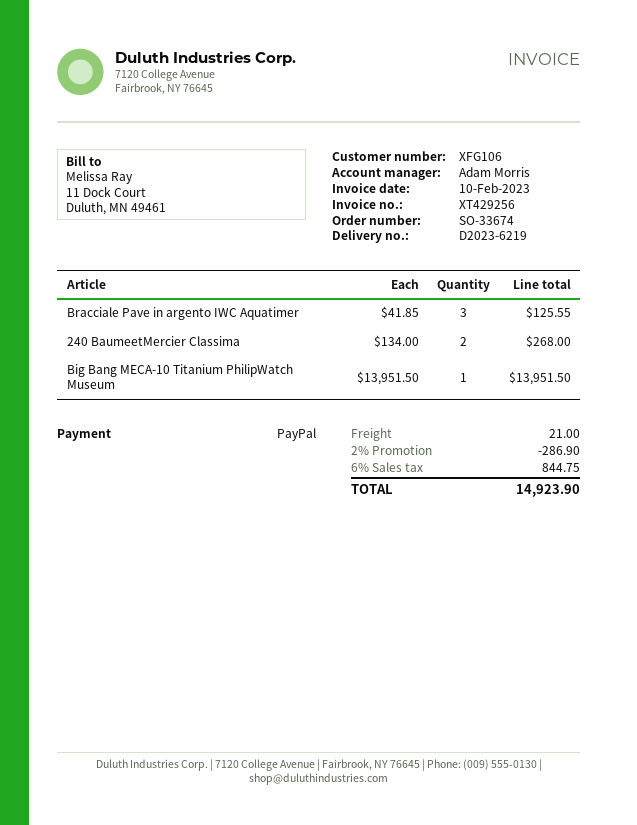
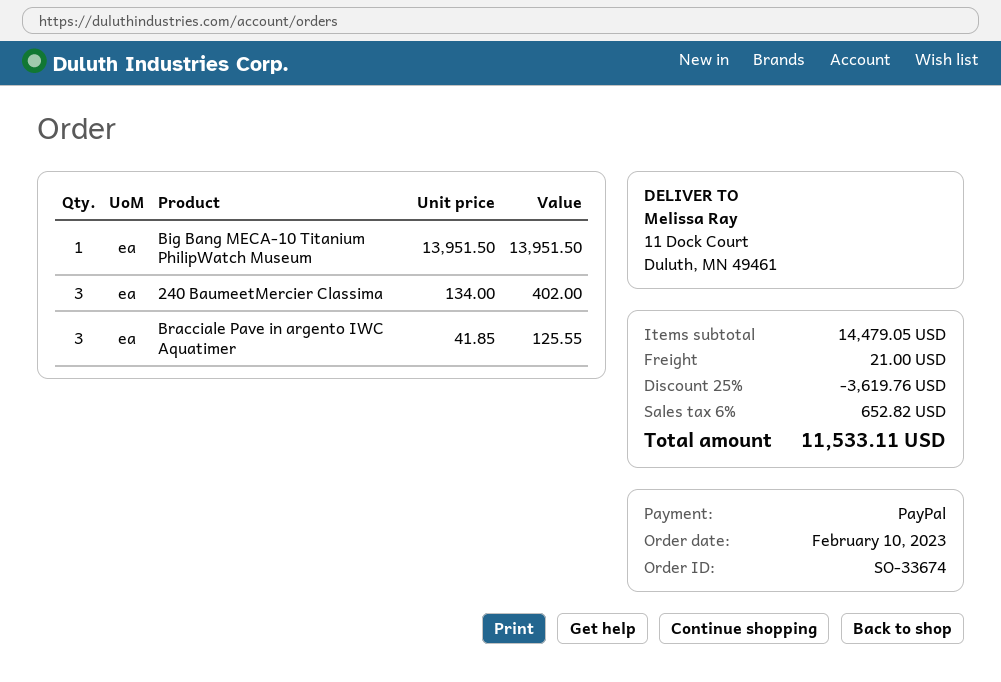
240 BaumeetMercier Classima: 2 x 134.00 = 268.00 -> 3 x 134.00 = 402.00
discount: 2% = 286.90 -> 25% = 3619.76
tax: 6% = 844.75 -> 6% = 652.82
total: 14923.90 -> 11533.11

